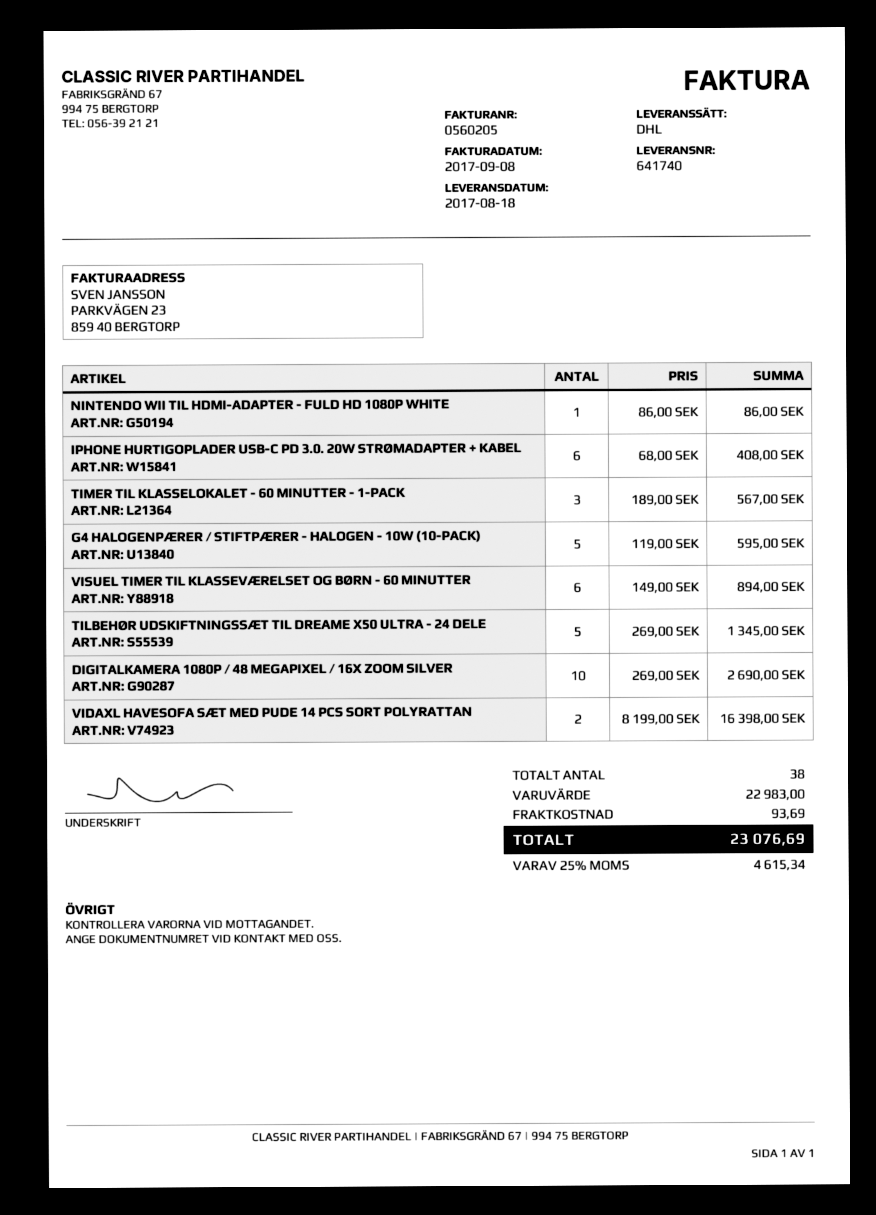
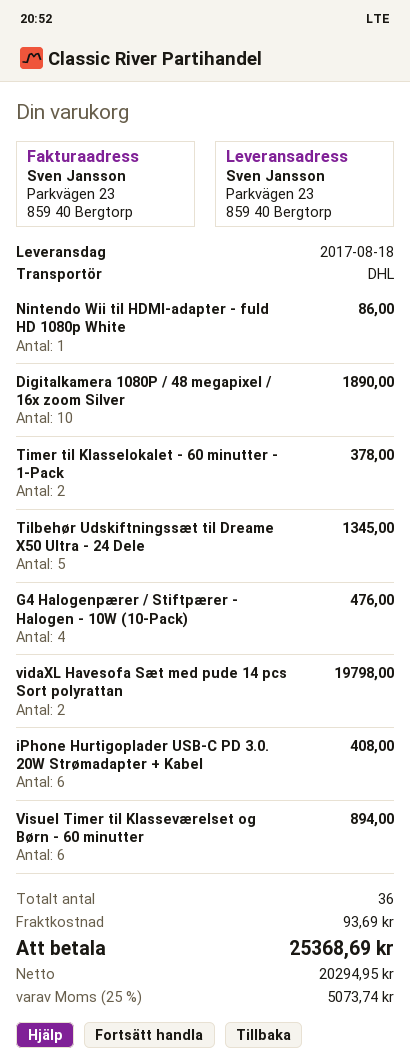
TIMER TIL KLASSELOKALET - 60 MINUTTER - 1-PACK: 3 for 567.00 -> 2 for 378.00
G4 HALOGENPÆRER / STIFTPÆRER - HALOGEN - 10W (10-PACK): 5 for 595.00 -> 4 for 476.00
DIGITALKAMERA 1080P / 48 MEGAPIXEL / 16X ZOOM SILVER: 10 for 2690.00 -> 10 for 1890.00
VIDAXL HAVESOFA SÆT MED PUDE 14 PCS SORT POLYRATTAN: 2 for 16398.00 -> 2 for 19798.00
total quantity: 38 -> 36
tax: 25% = 4615.34 -> 25% = 5073.74
total: 23076.69 -> 25368.69

